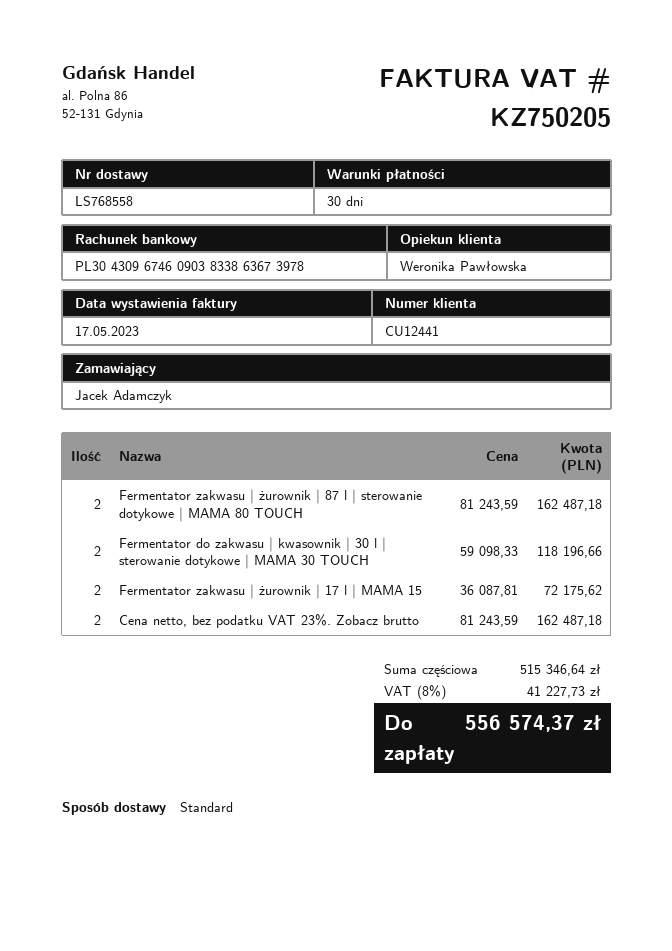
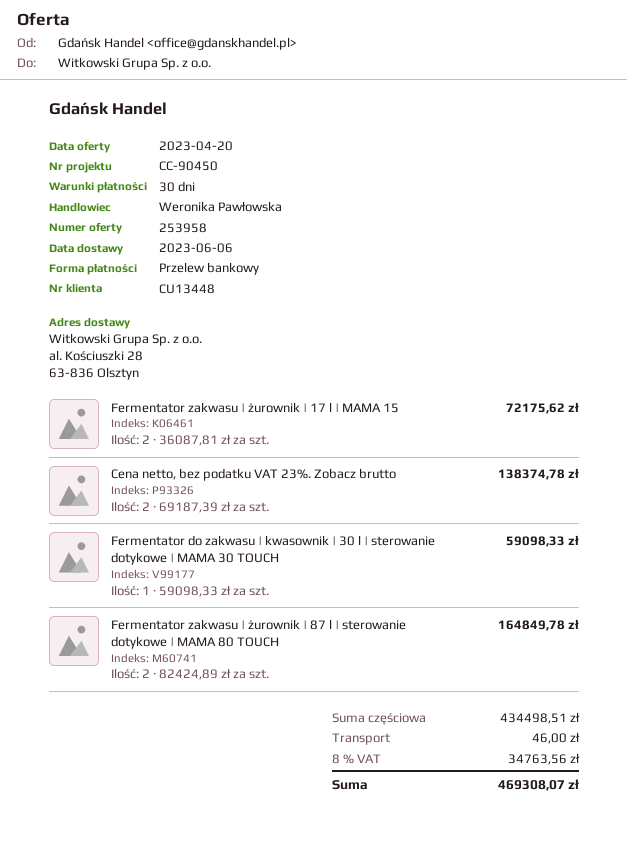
customer number: CU12441 -> CU13448
Fermentator zakwasu | żurownik | 87 l | sterowanie dotykowe | MAMA 80 TOUCH: 2 x 81243.59 = 162487.18 -> 2 x 82424.89 = 164849.78
Fermentator do zakwasu | kwasownik | 30 l | sterowanie dotykowe | MAMA 30 TOUCH: 2 x 59098.33 = 118196.66 -> 1 x 59098.33 = 59098.33
Cena netto, bez podatku VAT 23%. Zobacz brutto: 2 x 81243.59 = 162487.18 -> 2 x 69187.39 = 138374.78
subtotal: 515346.64 -> 434498.51
shipping: none -> 46.00
tax: 8% = 41227.73 -> 8% = 34763.56
total: 556574.37 -> 469308.07

